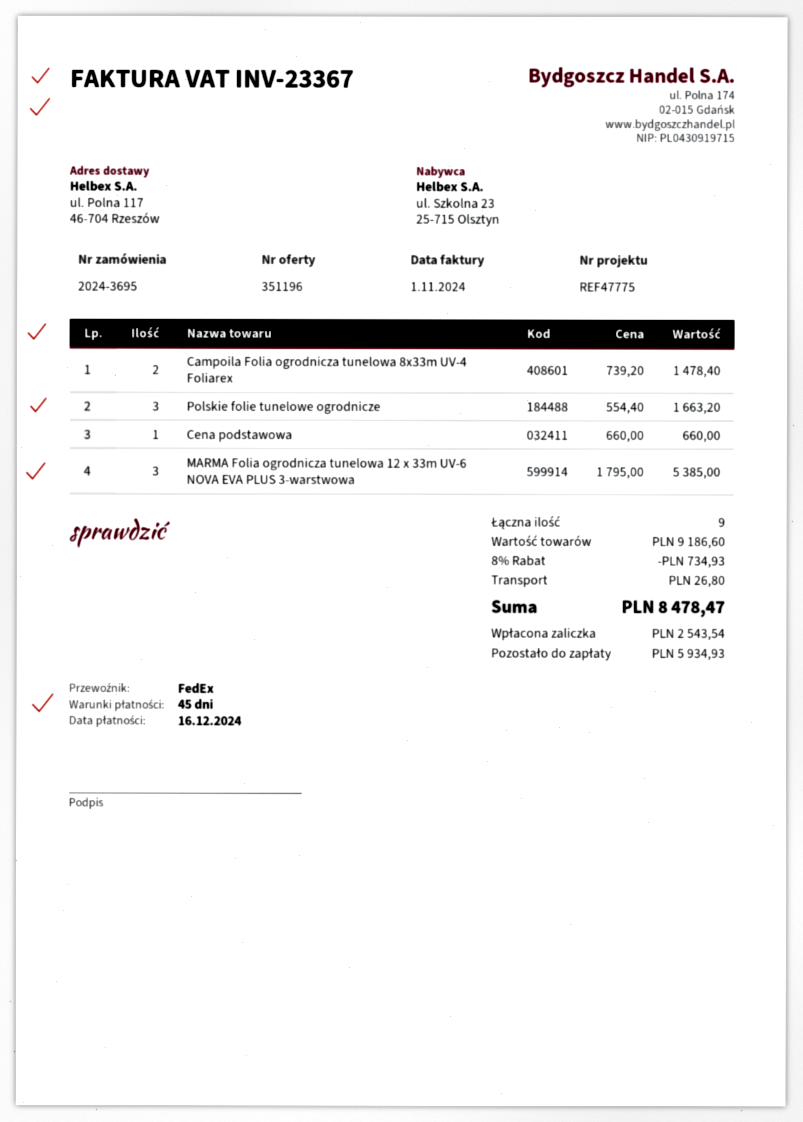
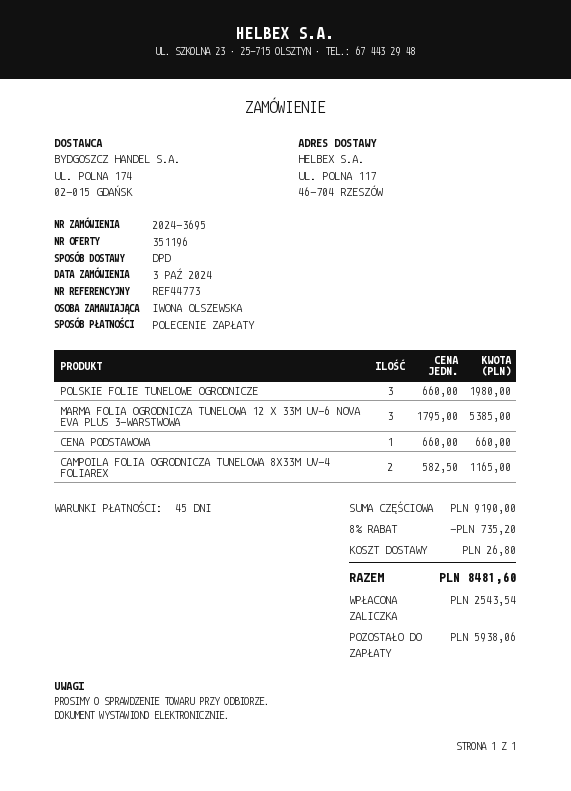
reference: REF47775 -> REF44773
shipping method: FedEx -> DPD
Campoila Folia ogrodnicza tunelowa 8x33m UV-4 Foliarex: 2 x 739.20 = 1478.40 -> 2 x 582.50 = 1165.00
Polskie folie tunelowe ogrodnicze: 3 x 554.40 = 1663.20 -> 3 x 660.00 = 1980.00
subtotal: 9186.60 -> 9190.00
discount: 8% = 734.93 -> 8% = 735.20
total: 8478.47 -> 8481.60
balance: 5934.93 -> 5938.06

